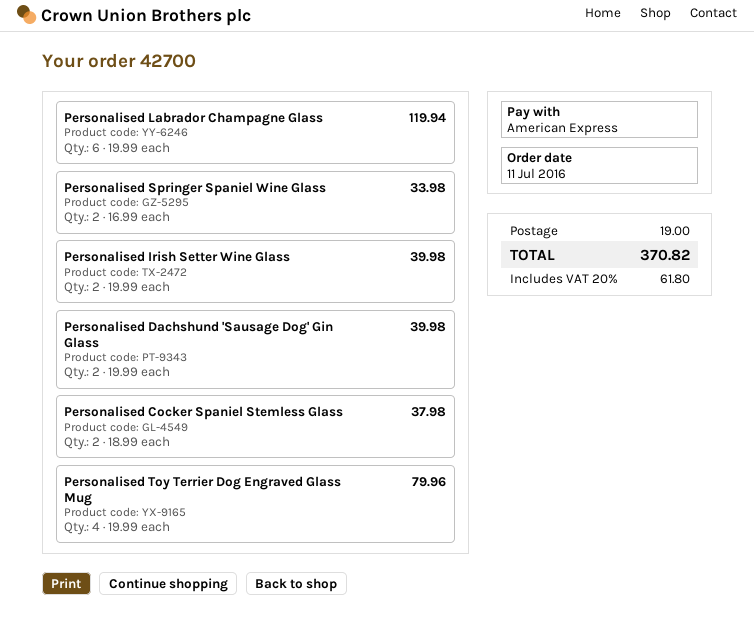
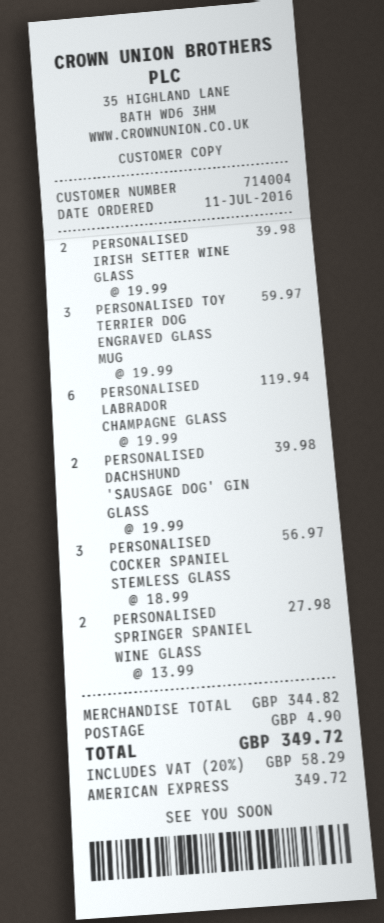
Personalised Springer Spaniel Wine Glass: 2 x 16.99 = 33.98 -> 2 x 13.99 = 27.98
Personalised Cocker Spaniel Stemless Glass: 2 x 18.99 = 37.98 -> 3 x 18.99 = 56.97
Personalised Toy Terrier Dog Engraved Glass Mug: 4 x 19.99 = 79.96 -> 3 x 19.99 = 59.97
shipping: 19.00 -> 4.90
tax: 20% = 61.80 -> 20% = 58.29
total: 370.82 -> 349.72

